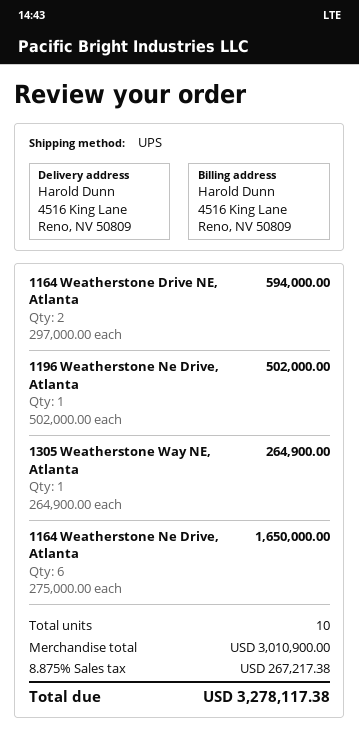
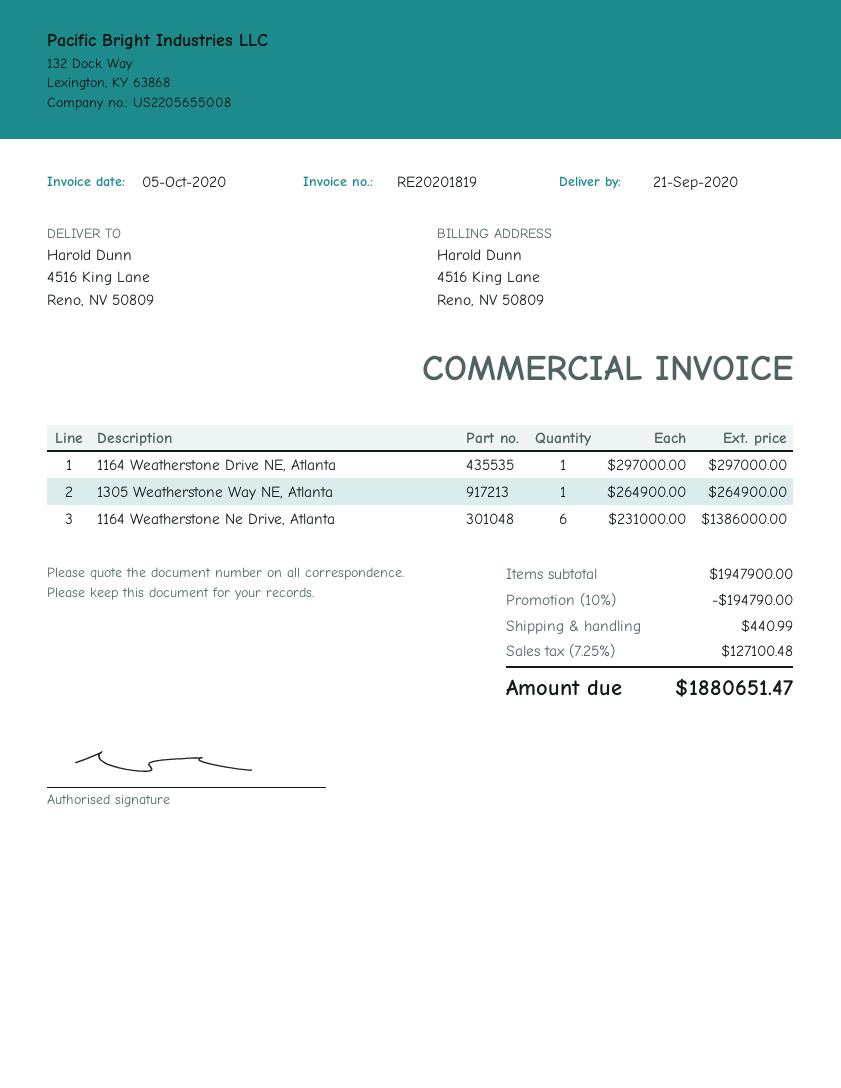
1164 Weatherstone Drive NE, Atlanta: 2 x 297000.00 = 594000.00 -> 1 x 297000.00 = 297000.00
1196 Weatherstone Ne Drive, Atlanta: 1 x 502000.00 = 502000.00 -> none
1164 Weatherstone Ne Drive, Atlanta: 6 x 275000.00 = 1650000.00 -> 6 x 231000.00 = 1386000.00
subtotal: 3010900.00 -> 1947900.00
discount: none -> 10% = 194790.00
shipping: none -> 440.99
tax: 8.875% = 267217.38 -> 7.25% = 127100.48
total: 3278117.38 -> 1880651.47

